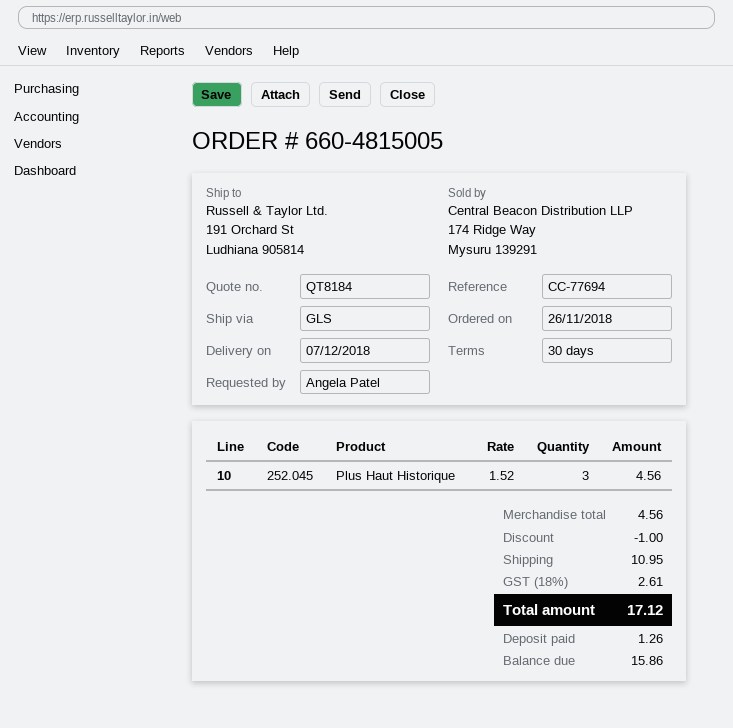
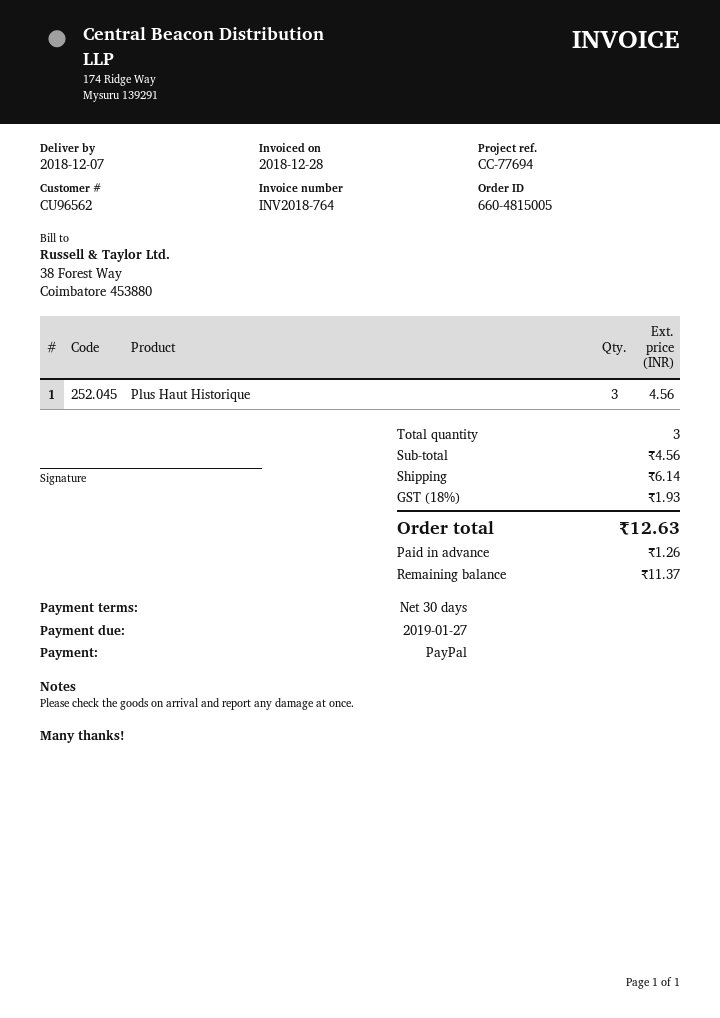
discount: 1.00 -> none
shipping: 10.95 -> 6.14
tax: 18% = 2.61 -> 18% = 1.93
total: 17.12 -> 12.63
balance: 15.86 -> 11.37

